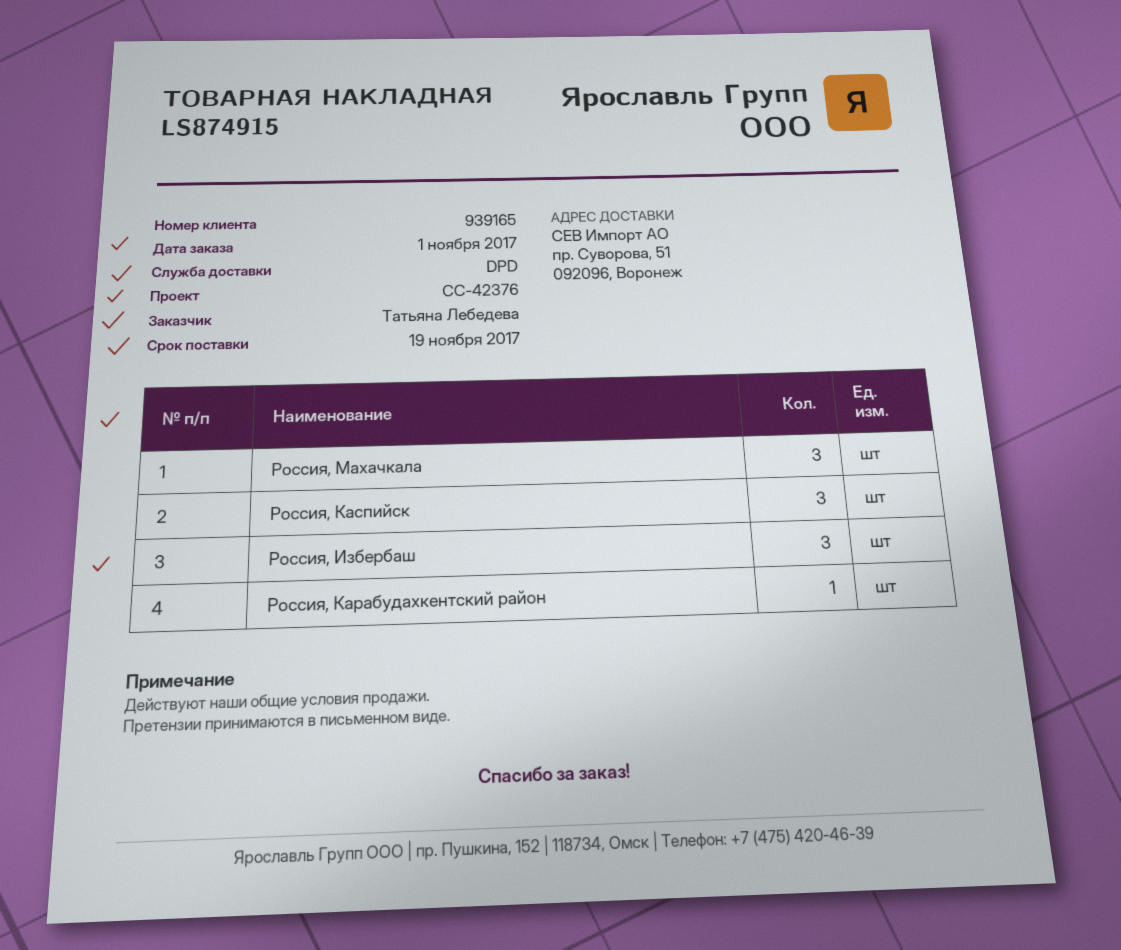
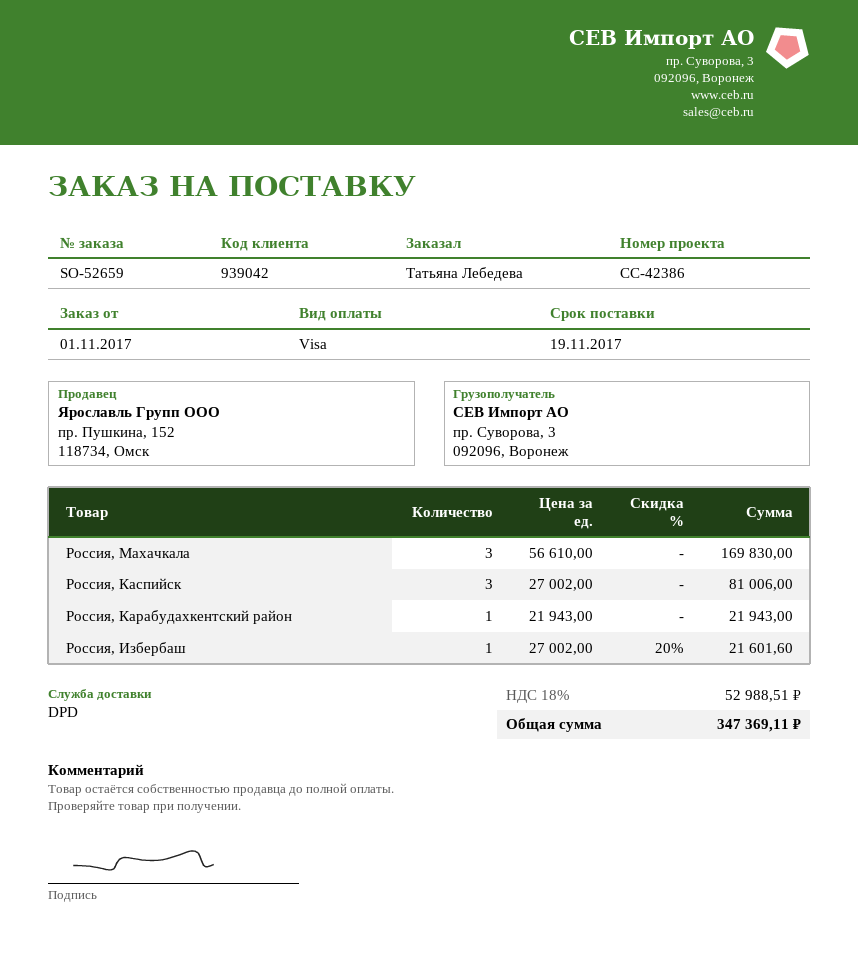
customer number: 939165 -> 939042
reference: CC-42376 -> CC-42386
ship to: пр. Суворова, 51, 092096, Воронеж -> пр. Суворова, 3, 092096, Воронеж
Россия, Избербаш: 3 -> 1

